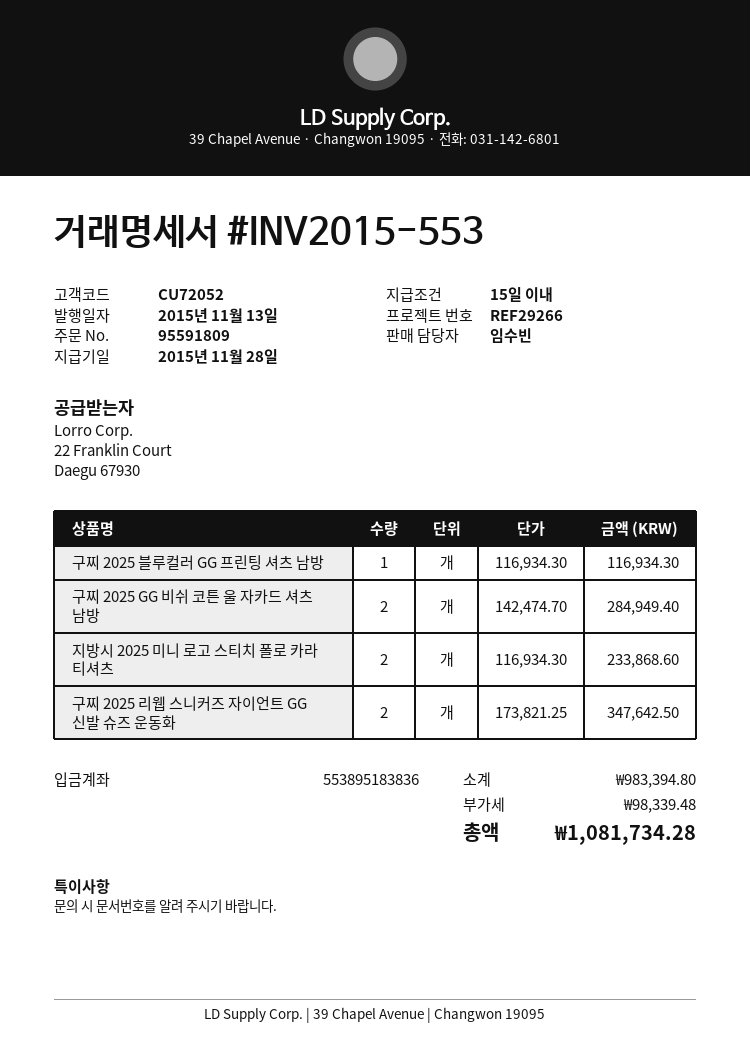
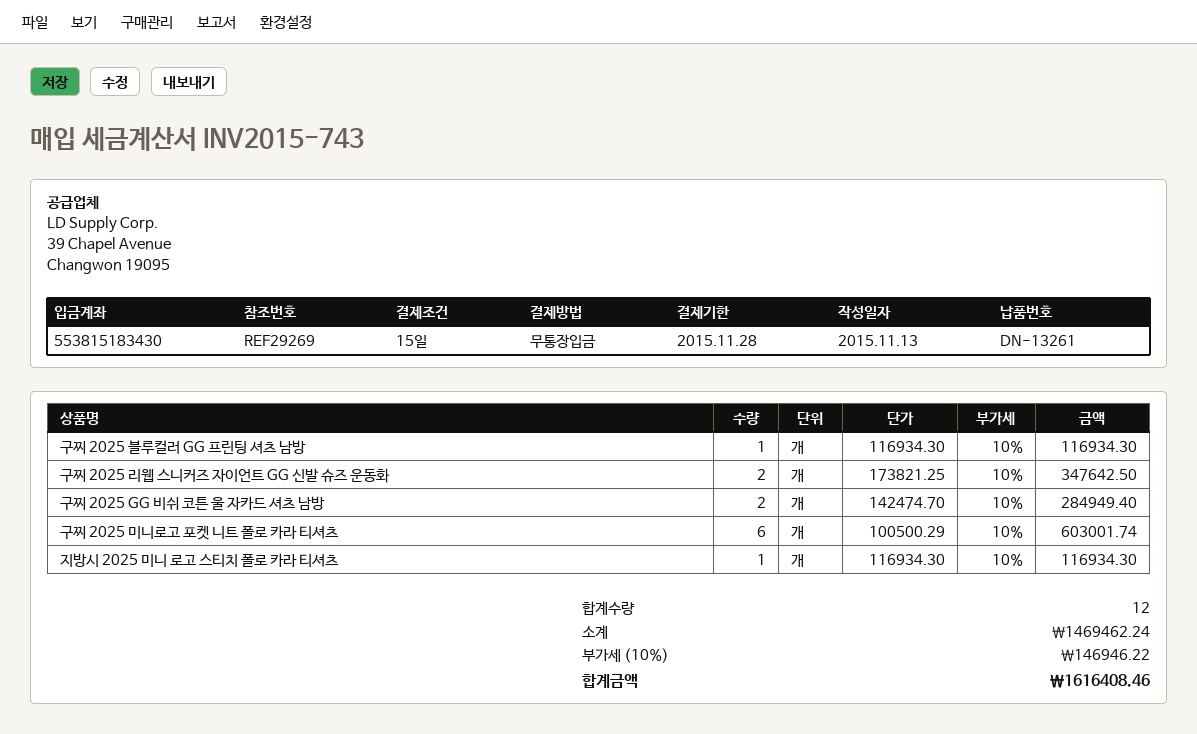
invoice number: INV2015-553 -> INV2015-743
reference: REF29266 -> REF29269
bank account: 553895183836 -> 553815183430
지방시 2025 미니 로고 스티치 폴로 카라 티셔츠: 2 x 116934.30 = 233868.60 -> 1 x 116934.30 = 116934.30
구찌 2025 미니로고 포켓 니트 폴로 카라 티셔츠: none -> 6 x 100500.29 = 603001.74
subtotal: 983394.80 -> 1469462.24
tax: 98339.48 -> 146946.22
total: 1081734.28 -> 1616408.46

